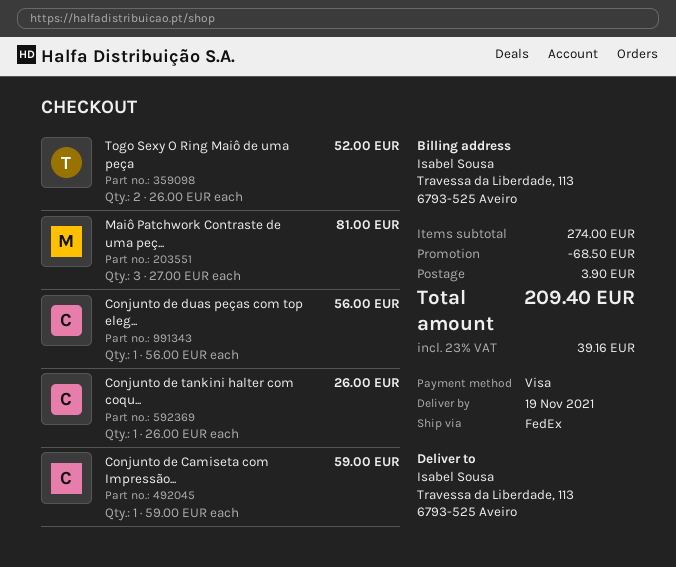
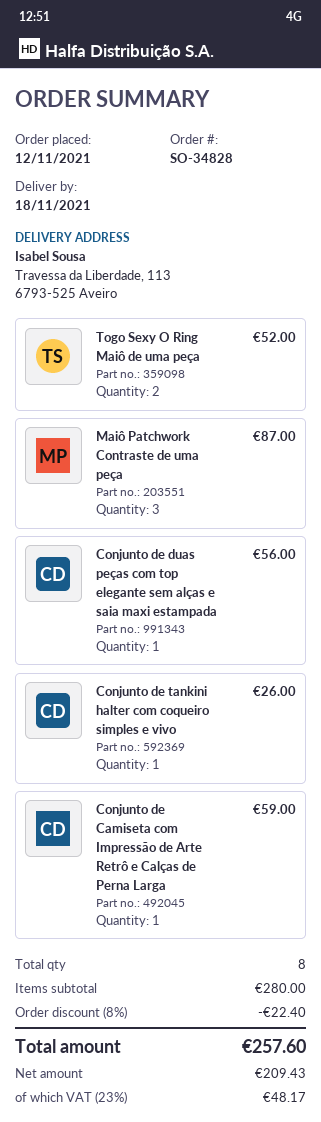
delivery date: 2021-11-19 -> 2021-11-18
Maiô Patchwork Contraste de uma peç...: 3 for 81.00 -> 3 for 87.00
subtotal: 274.00 -> 280.00
discount: 68.50 -> 22.40
shipping: 3.90 -> none
tax: 23% = 39.16 -> 23% = 48.17
total: 209.40 -> 257.60

